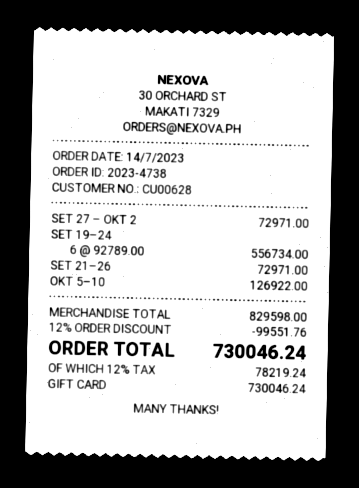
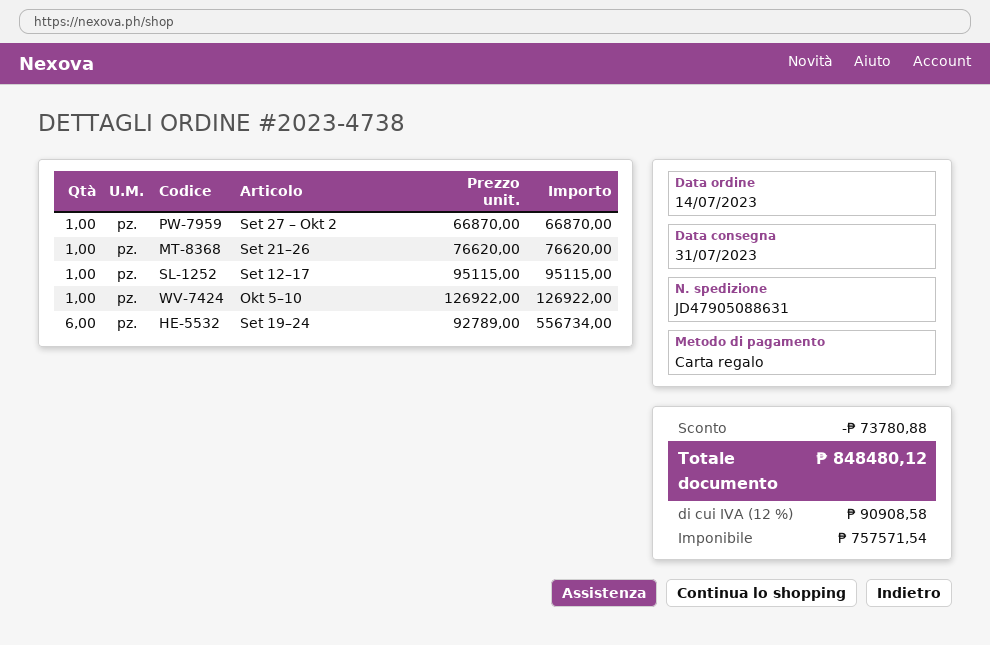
SET 27 – OKT 2: 1 x 72971.00 = 72971.00 -> 1 x 66870.00 = 66870.00
SET 21–26: 1 x 72971.00 = 72971.00 -> 1 x 76620.00 = 76620.00
Set 12–17: none -> 1 x 95115.00 = 95115.00
discount: 99551.76 -> 73780.88
tax: 12% = 78219.24 -> 12% = 90908.58
total: 730046.24 -> 848480.12

